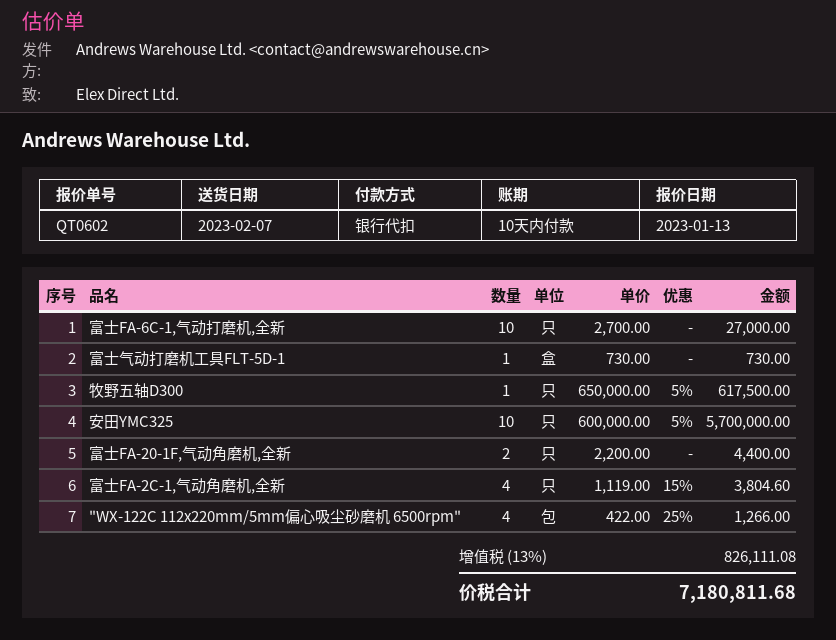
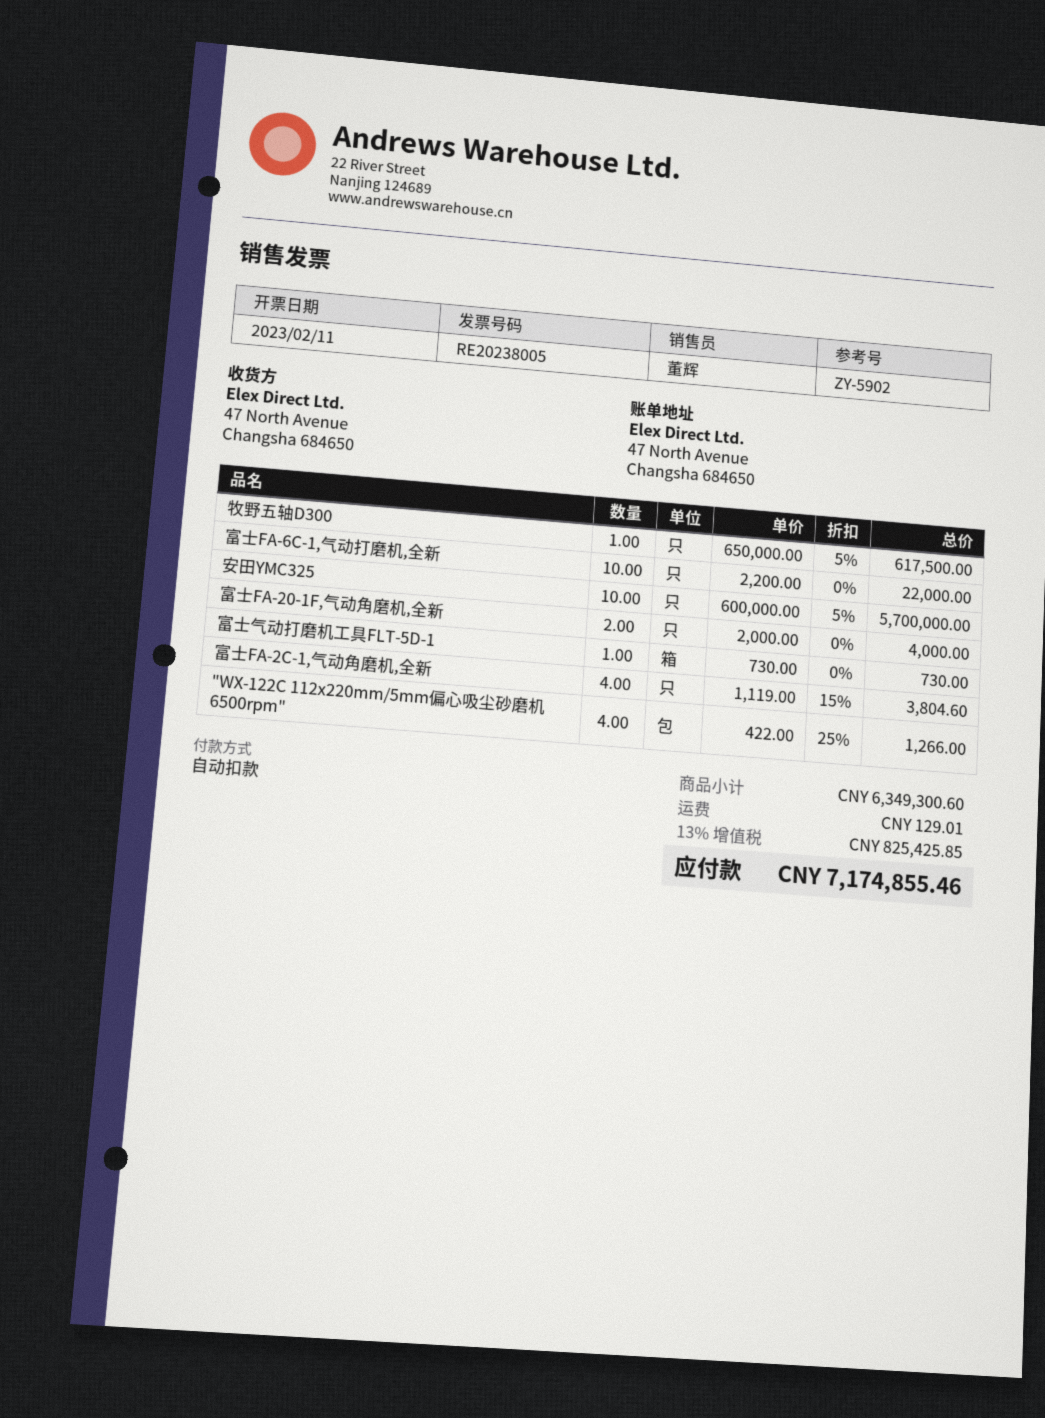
富士FA-6C-1,气动打磨机,全新: 10 x 2700.00 = 27000.00 -> 10 x 2200.00 = 22000.00
富士FA-20-1F,气动角磨机,全新: 2 x 2200.00 = 4400.00 -> 2 x 2000.00 = 4000.00
shipping: none -> 129.01
tax: 13% = 826111.08 -> 13% = 825425.85
total: 7180811.68 -> 7174855.46

